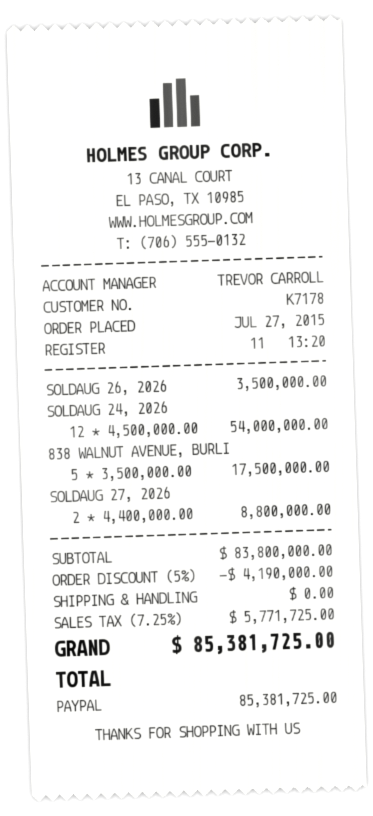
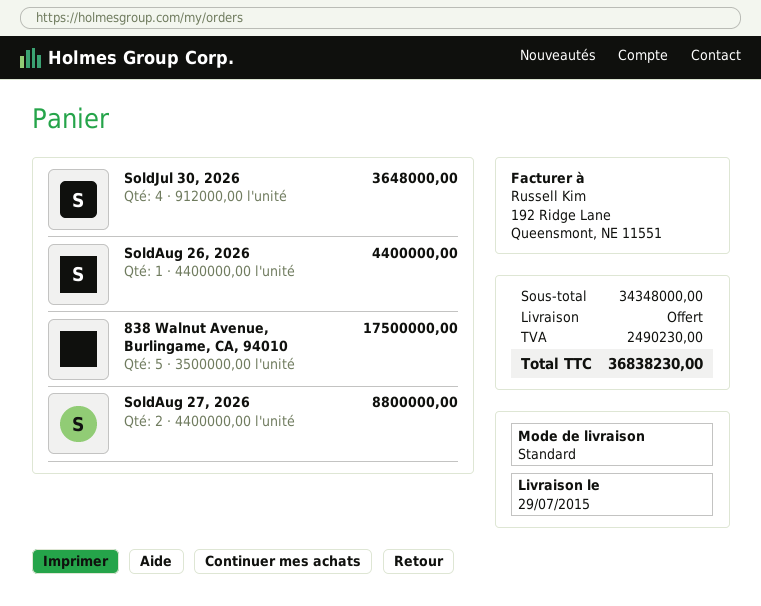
SOLDAUG 26, 2026: 1 x 3500000.00 = 3500000.00 -> 1 x 4400000.00 = 4400000.00
SOLDAUG 24, 2026: 12 x 4500000.00 = 54000000.00 -> none
SoldJul 30, 2026: none -> 4 x 912000.00 = 3648000.00
subtotal: 83800000.00 -> 34348000.00
discount: 5% = 4190000.00 -> none
tax: 5771725.00 -> 2490230.00
total: 85381725.00 -> 36838230.00

